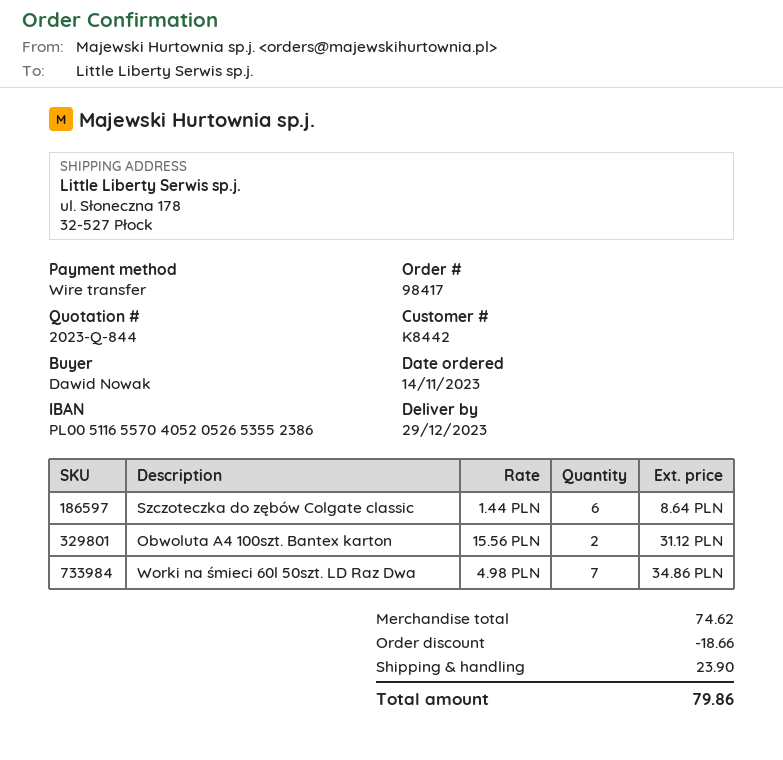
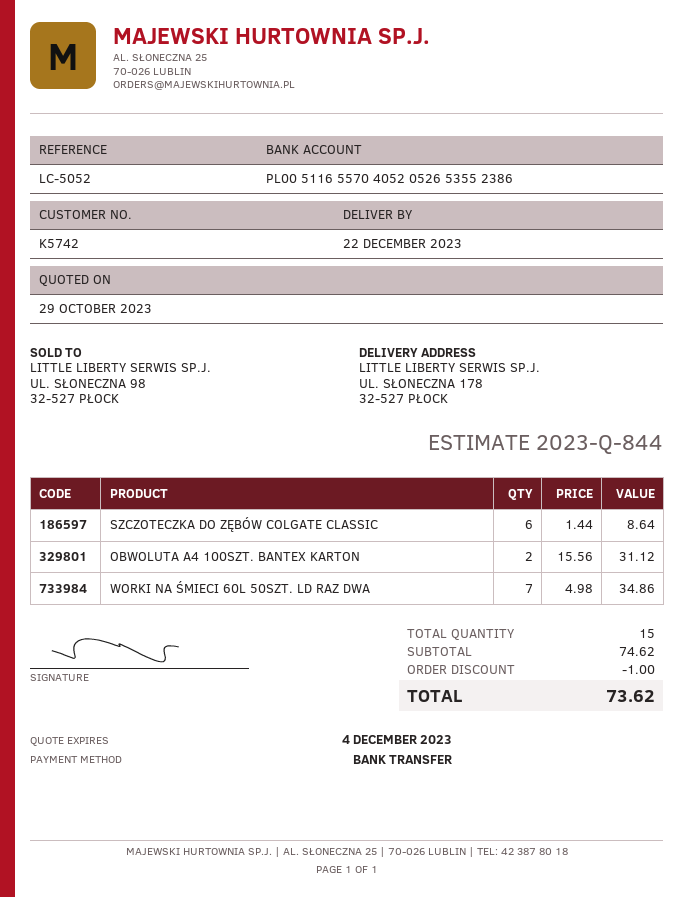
delivery date: 2023-12-29 -> 2023-12-22
customer number: K8442 -> K5742
discount: 18.66 -> 1.00
shipping: 23.90 -> none
total: 79.86 -> 73.62

